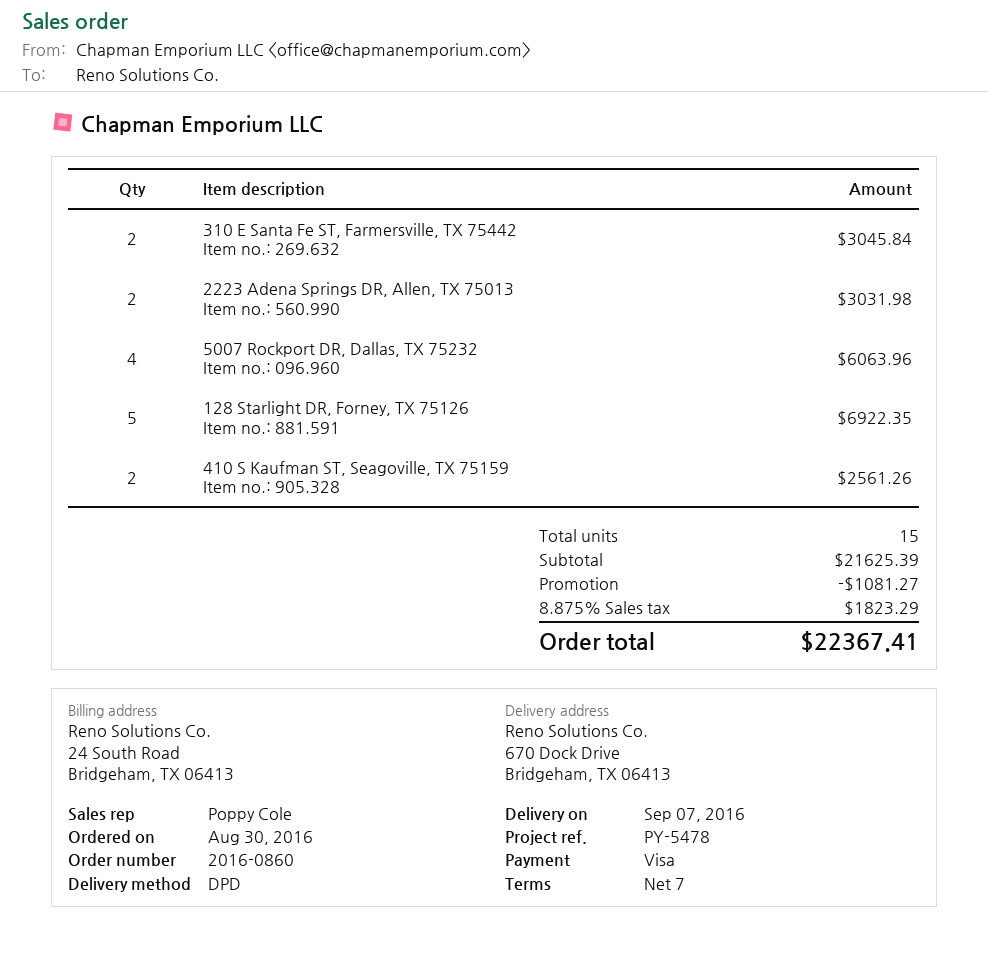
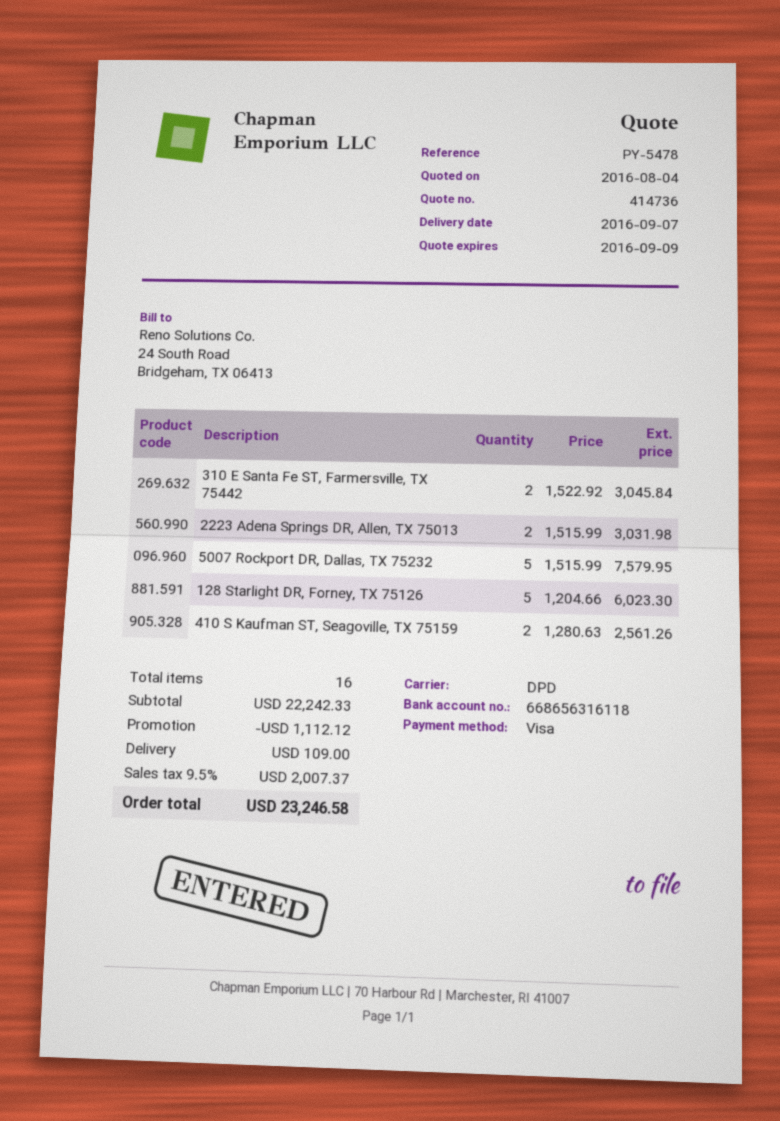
5007 Rockport DR, Dallas, TX 75232: 4 for 6063.96 -> 5 for 7579.95
128 Starlight DR, Forney, TX 75126: 5 for 6922.35 -> 5 for 6023.30
total quantity: 15 -> 16
subtotal: 21625.39 -> 22242.33
discount: 1081.27 -> 1112.12
shipping: none -> 109.00
tax: 8.875% = 1823.29 -> 9.5% = 2007.37
total: 22367.41 -> 23246.58

